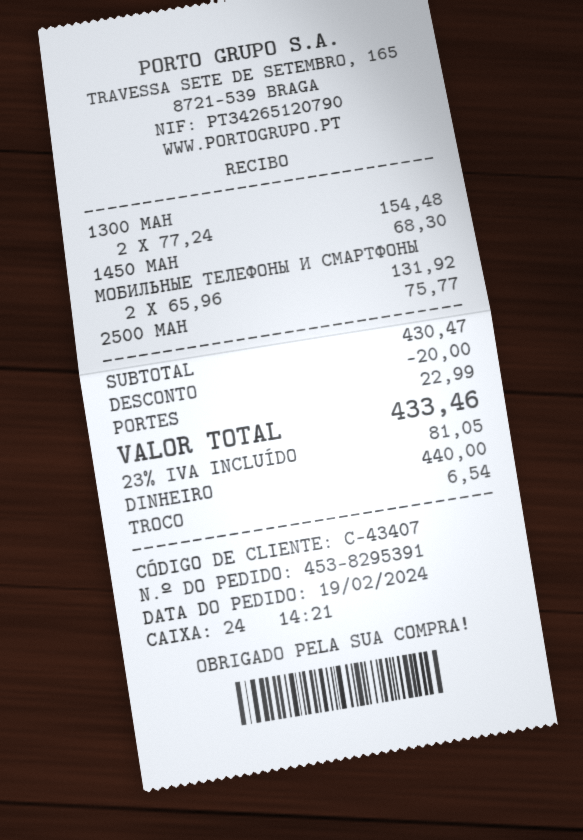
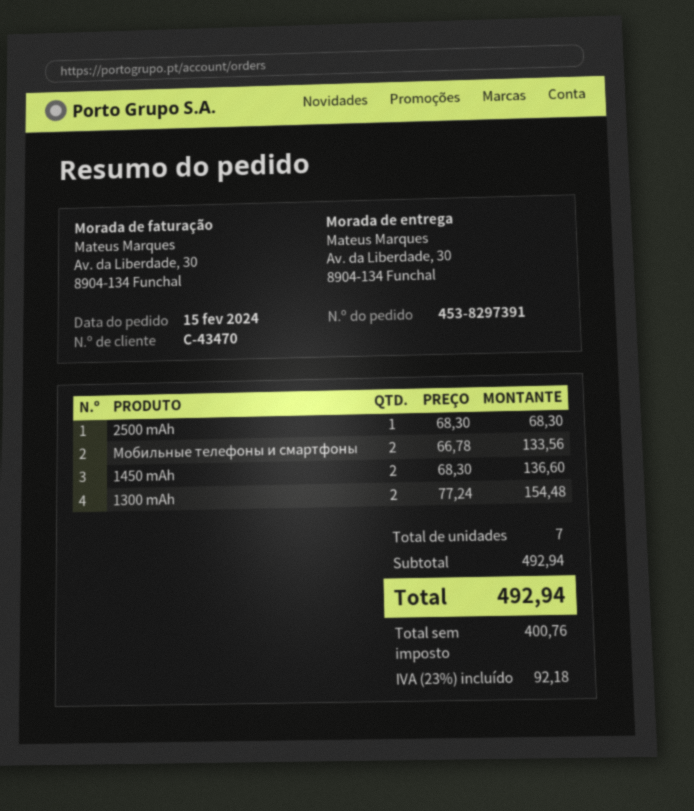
order number: 453-8295391 -> 453-8297391
order date: 2024-02-19 -> 2024-02-15
customer number: C-43407 -> C-43470
1450 MAH: 1 x 68.30 = 68.30 -> 2 x 68.30 = 136.60
MОБИЛЬНЫЕ ТЕЛЕФОНЫ И СМАРТФОНЫ: 2 x 65.96 = 131.92 -> 2 x 66.78 = 133.56
2500 MAH: 1 x 75.77 = 75.77 -> 1 x 68.30 = 68.30
subtotal: 430.47 -> 492.94
discount: 20.00 -> none
shipping: 22.99 -> none
tax: 23% = 81.05 -> 23% = 92.18
total: 433.46 -> 492.94

